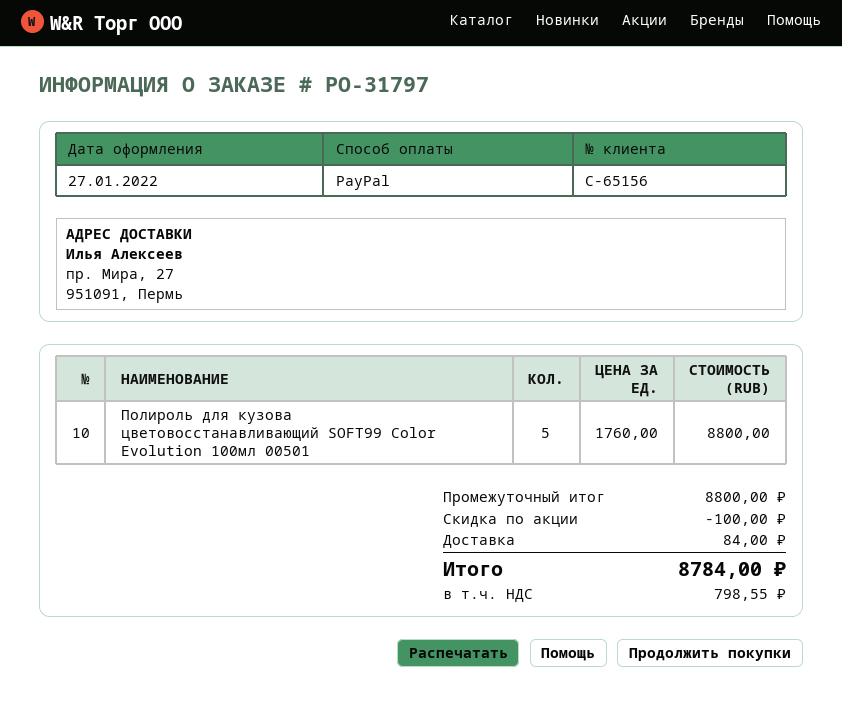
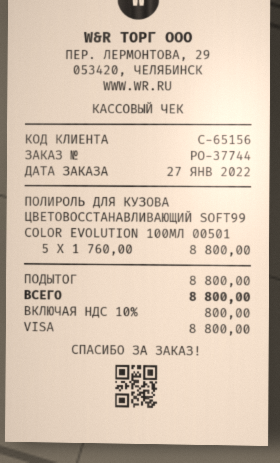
order number: PO-31797 -> PO-37744
payment method: PayPal -> Visa
discount: 100.00 -> none
shipping: 84.00 -> none
tax: 798.55 -> 800.00
total: 8784.00 -> 8800.00

